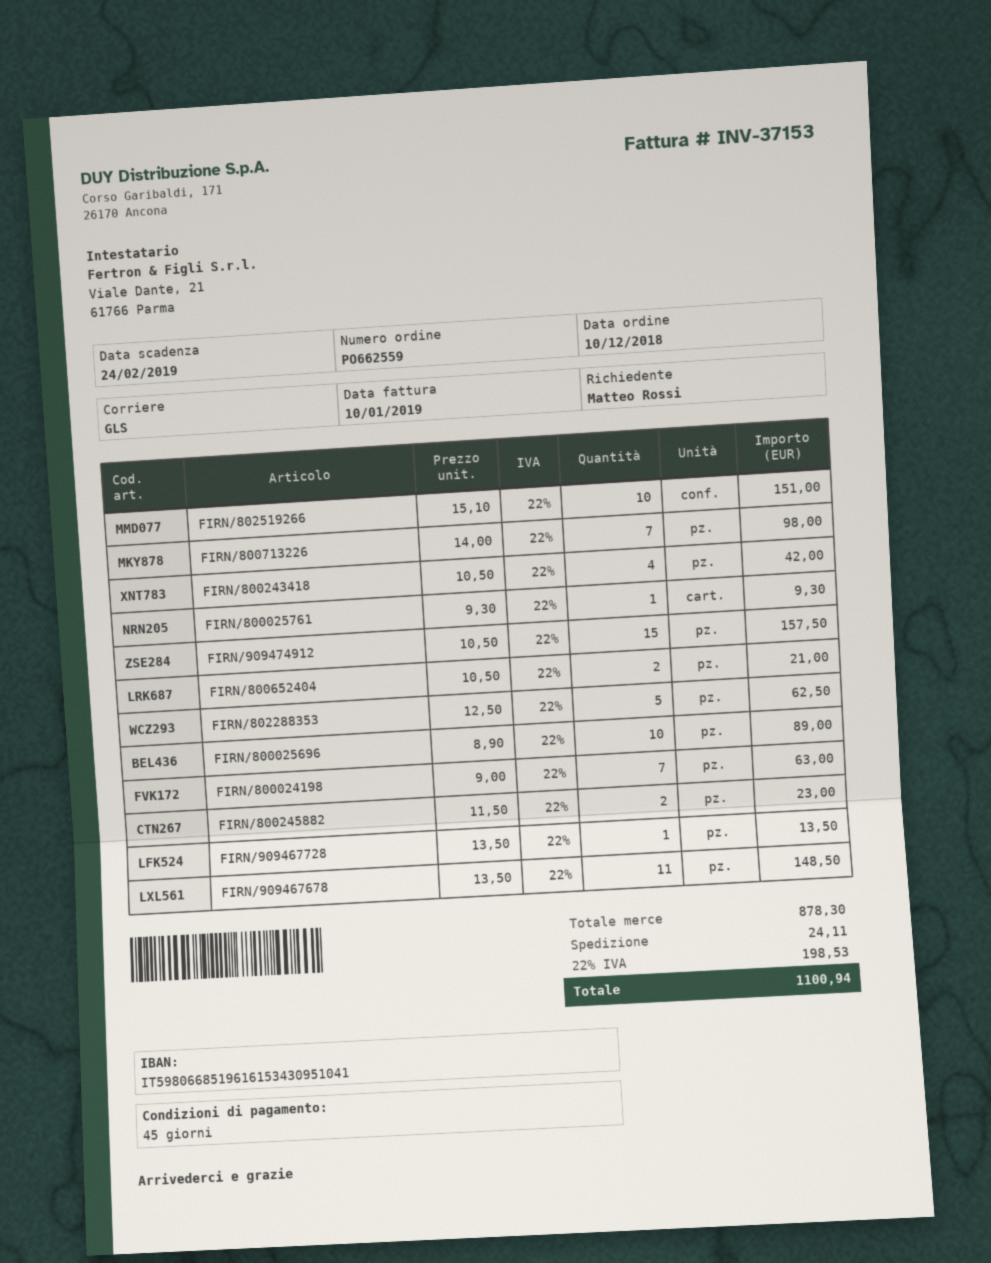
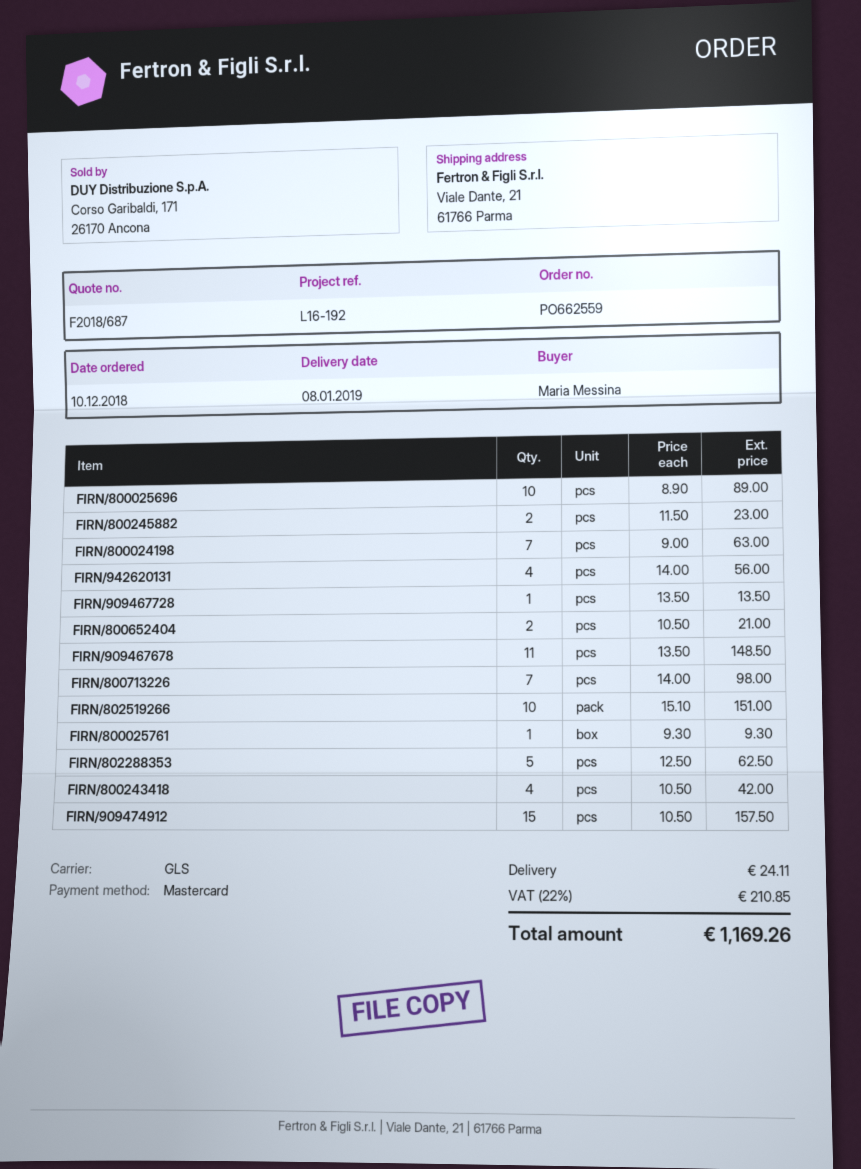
ordered by: Matteo Rossi -> Maria Messina
FIRN/942620131: none -> 4 x 14.00 = 56.00
tax: 22% = 198.53 -> 22% = 210.85
total: 1100.94 -> 1169.26

